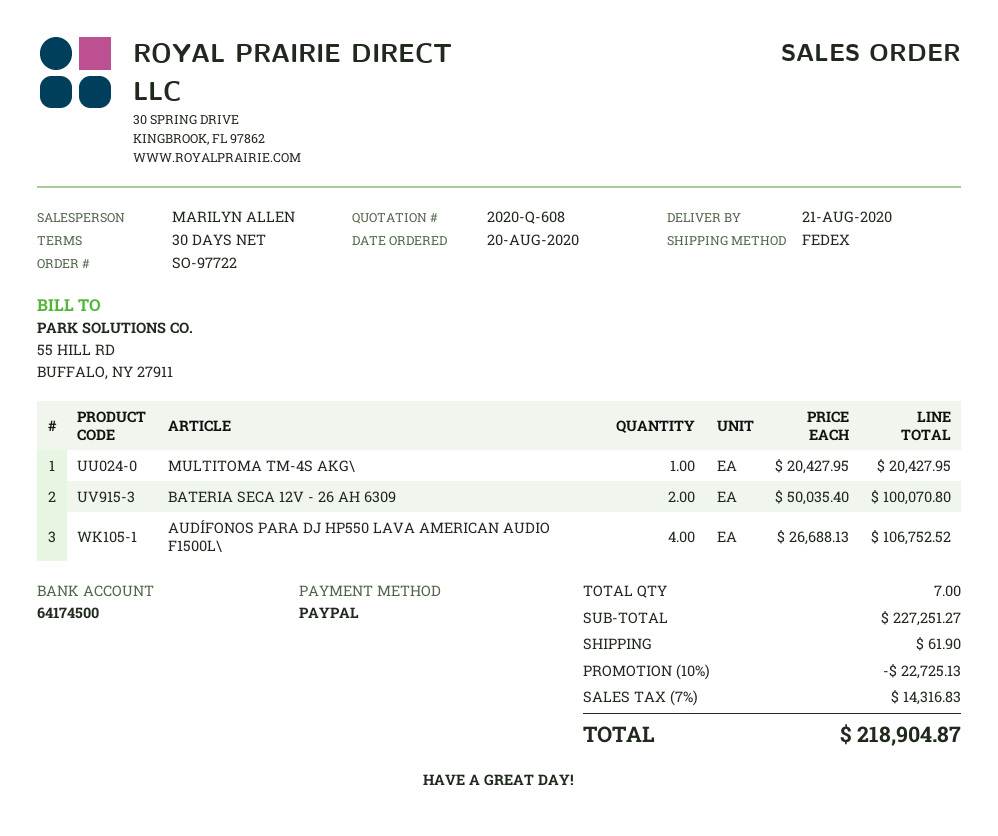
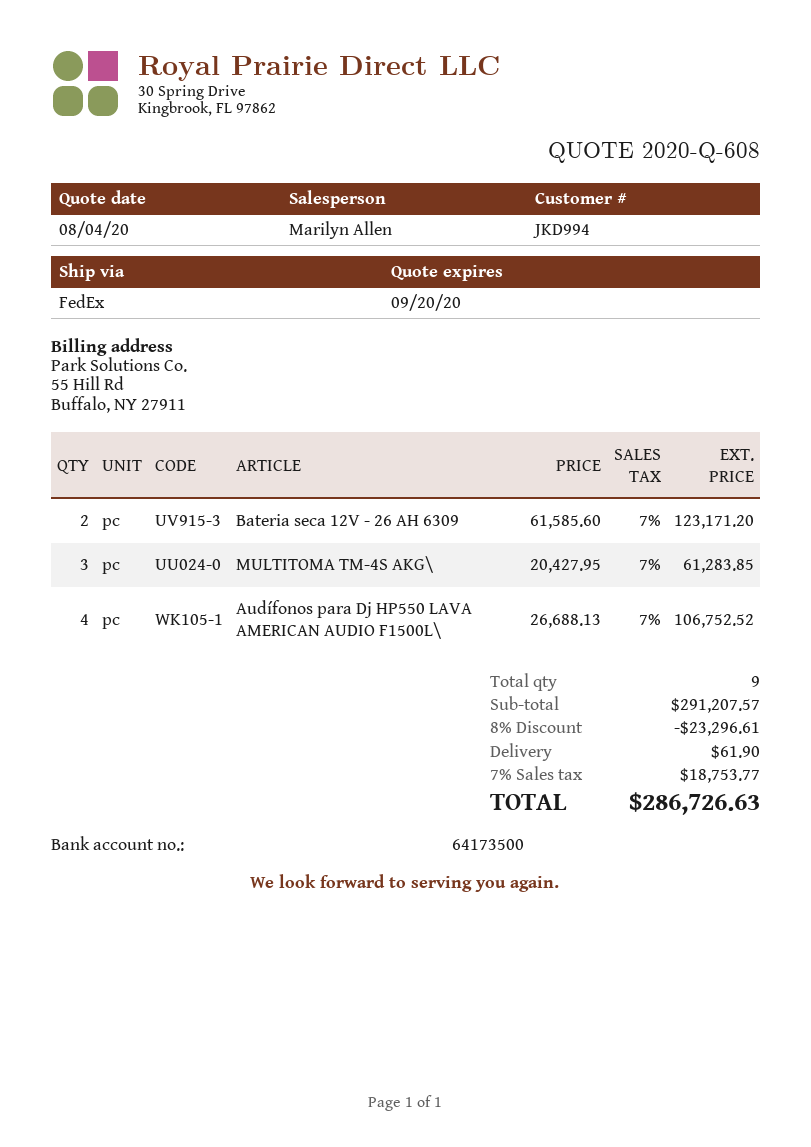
bank account: 64174500 -> 64173500
MULTITOMA TM-4S AKG\: 1 x 20427.95 = 20427.95 -> 3 x 20427.95 = 61283.85
BATERIA SECA 12V - 26 AH 6309: 2 x 50035.40 = 100070.80 -> 2 x 61585.60 = 123171.20
total quantity: 7 -> 9
subtotal: 227251.27 -> 291207.57
discount: 10% = 22725.13 -> 8% = 23296.61
tax: 7% = 14316.83 -> 7% = 18753.77
total: 218904.87 -> 286726.63

